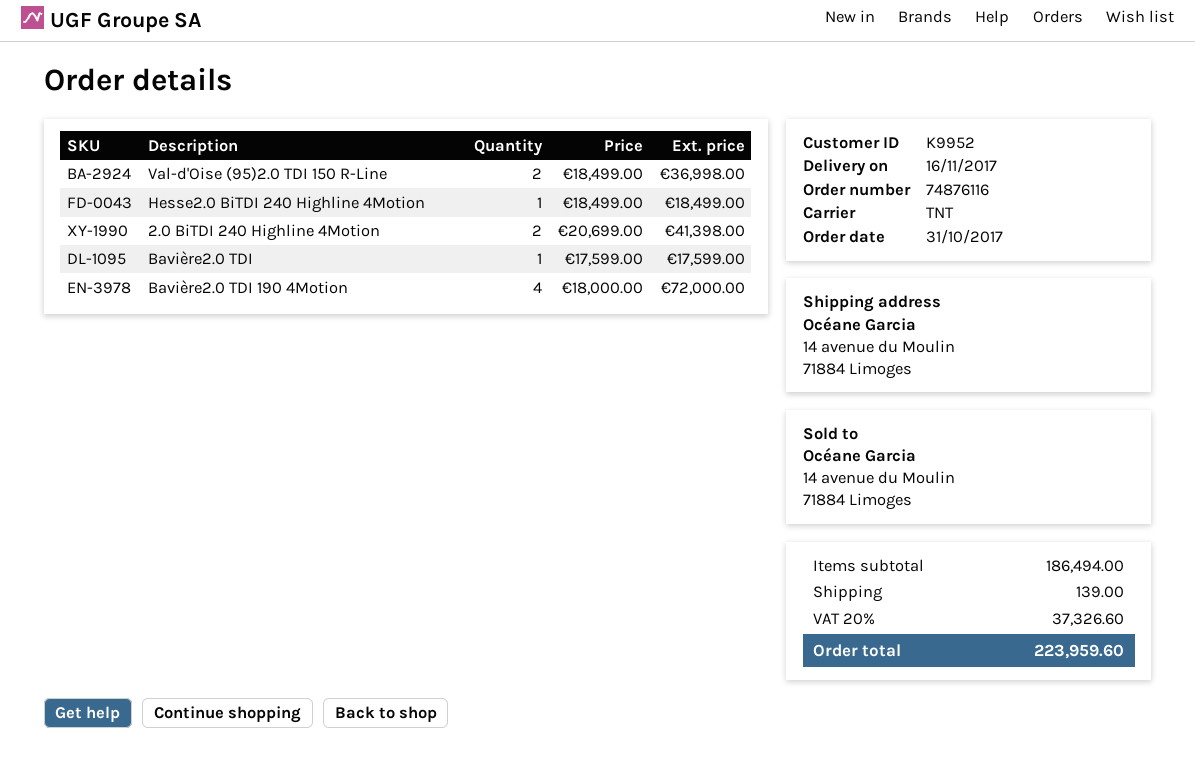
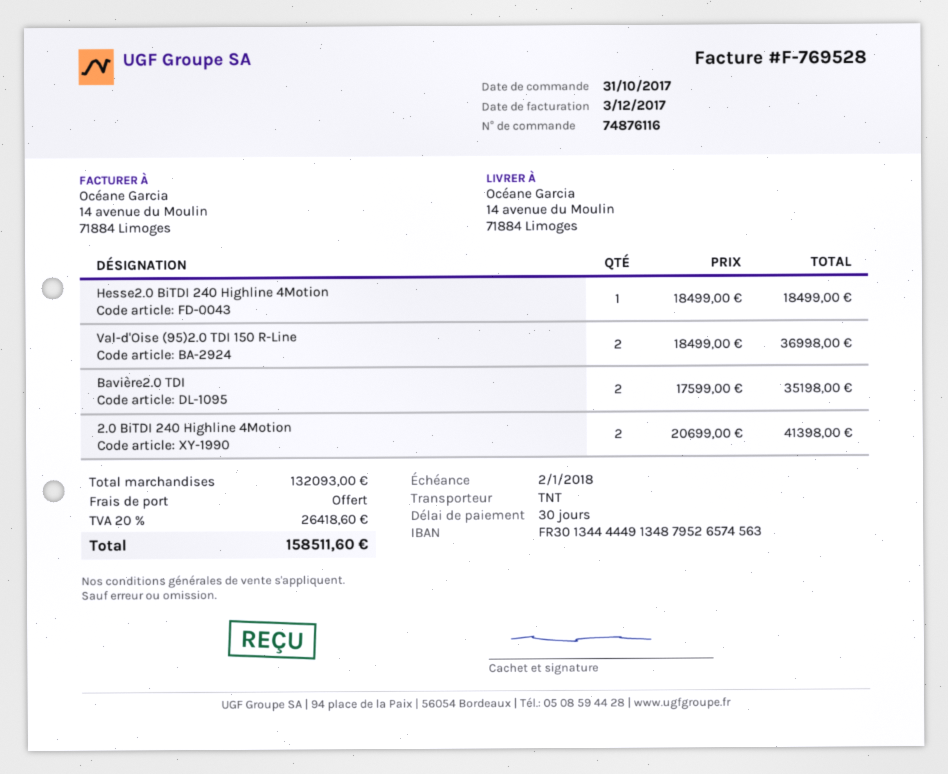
Bavière2.0 TDI: 1 x 17599.00 = 17599.00 -> 2 x 17599.00 = 35198.00
Bavière2.0 TDI 190 4Motion: 4 x 18000.00 = 72000.00 -> none
subtotal: 186494.00 -> 132093.00
shipping: 139.00 -> 0.00
tax: 20% = 37326.60 -> 20% = 26418.60
total: 223959.60 -> 158511.60

